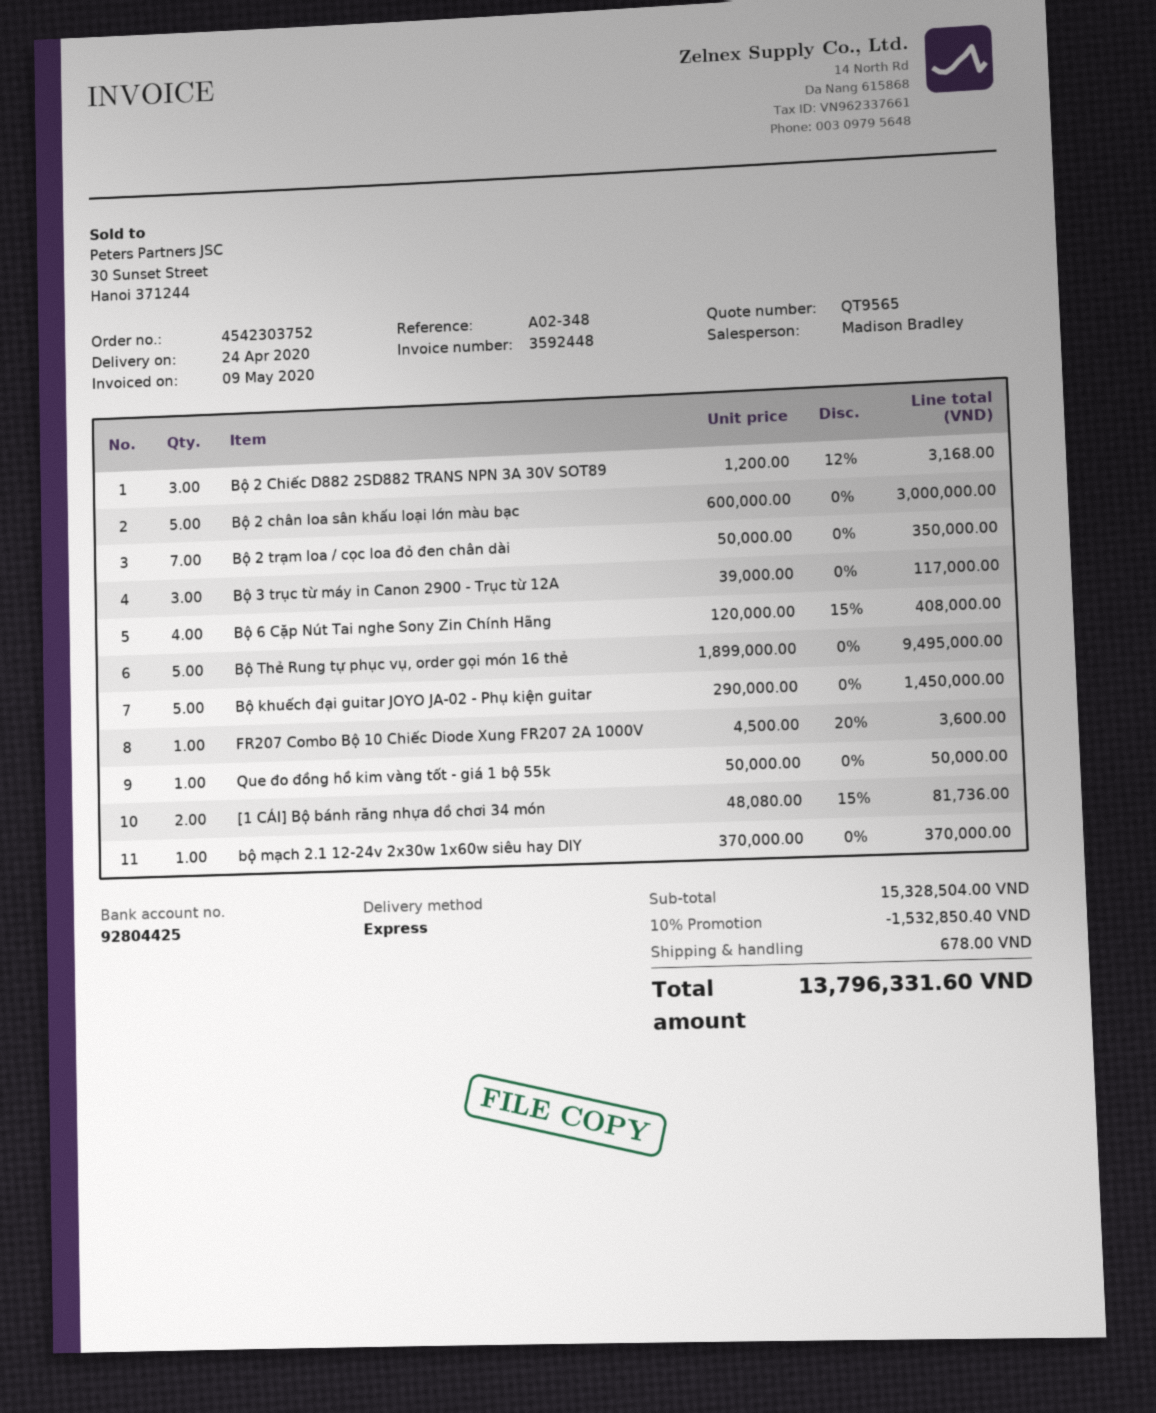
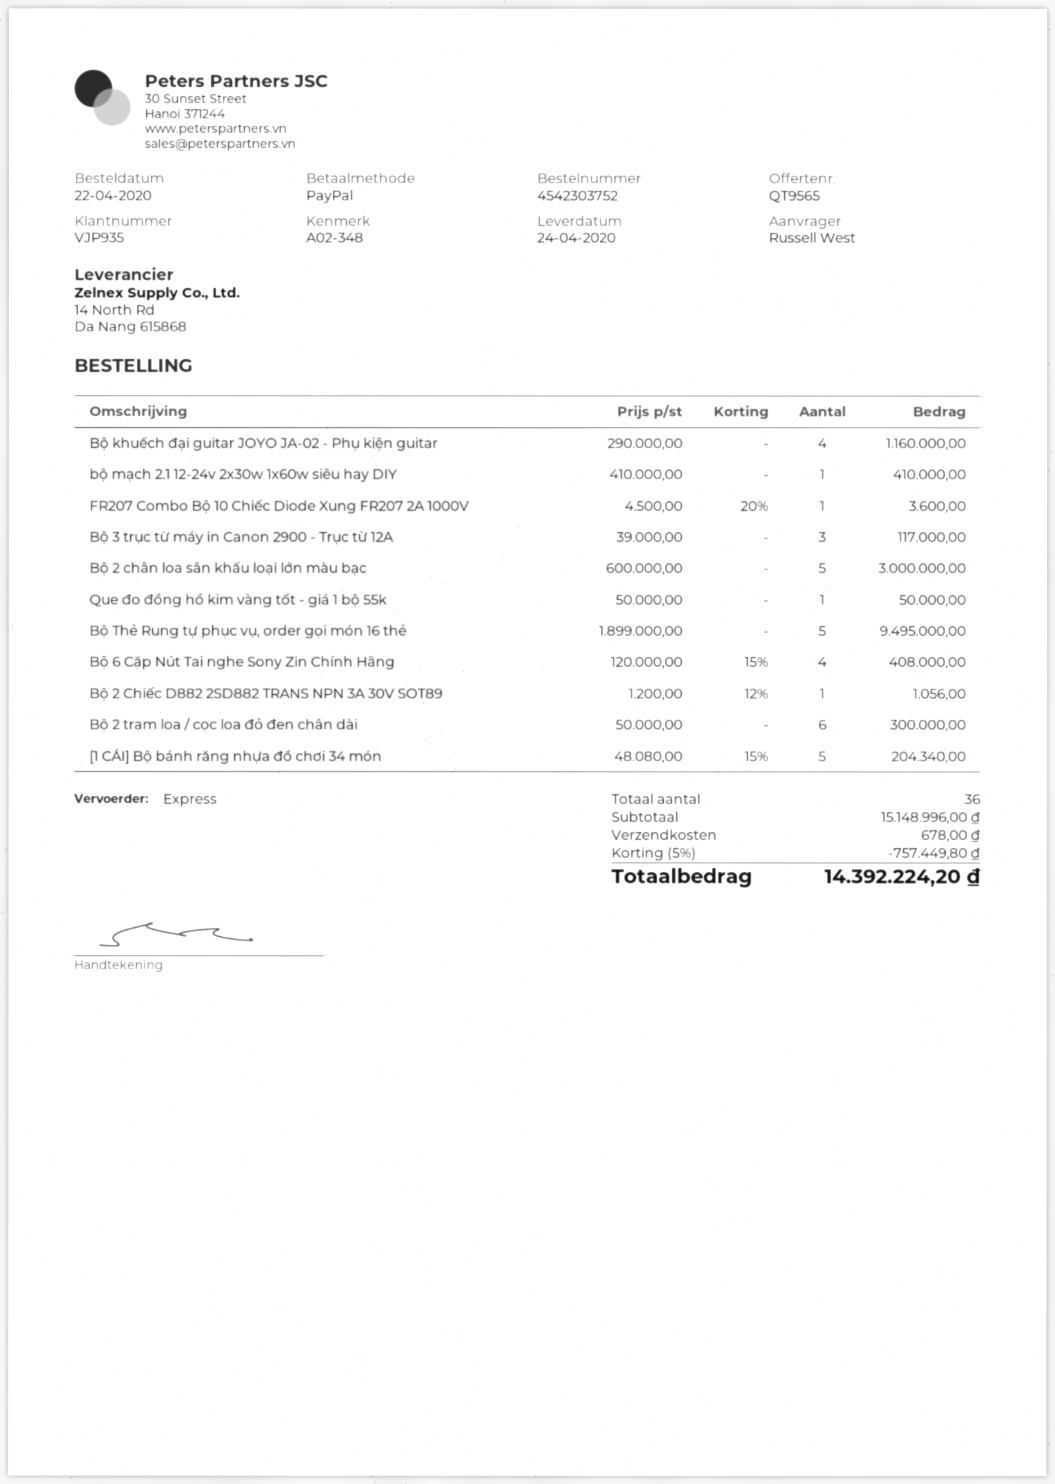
Bộ 2 Chiếc D882 2SD882 TRANS NPN 3A 30V SOT89: 3 x 1200.00 - 12% = 3168.00 -> 1 x 1200.00 - 12% = 1056.00
Bộ 2 trạm loa / cọc loa đỏ đen chân dài: 7 x 50000.00 = 350000.00 -> 6 x 50000.00 = 300000.00
Bộ khuếch đại guitar JOYO JA-02 - Phụ kiện guitar: 5 x 290000.00 = 1450000.00 -> 4 x 290000.00 = 1160000.00
[1 CÁI] Bộ bánh răng nhựa đồ chơi 34 món: 2 x 48080.00 - 15% = 81736.00 -> 5 x 48080.00 - 15% = 204340.00
bộ mạch 2.1 12-24v 2x30w 1x60w siêu hay DIY: 1 x 370000.00 = 370000.00 -> 1 x 410000.00 = 410000.00
subtotal: 15328504.00 -> 15148996.00
discount: 10% = 1532850.40 -> 5% = 757449.80
total: 13796331.60 -> 14392224.20

